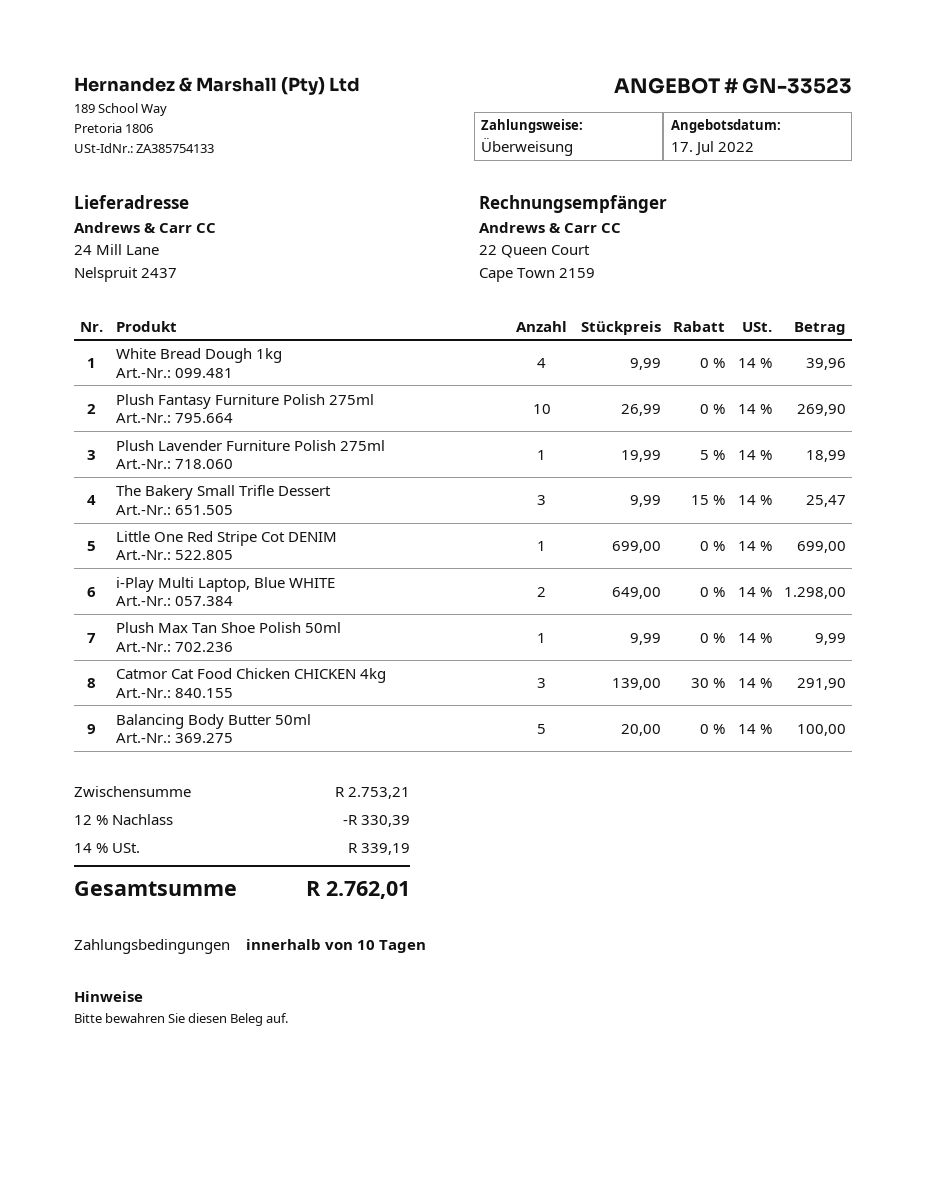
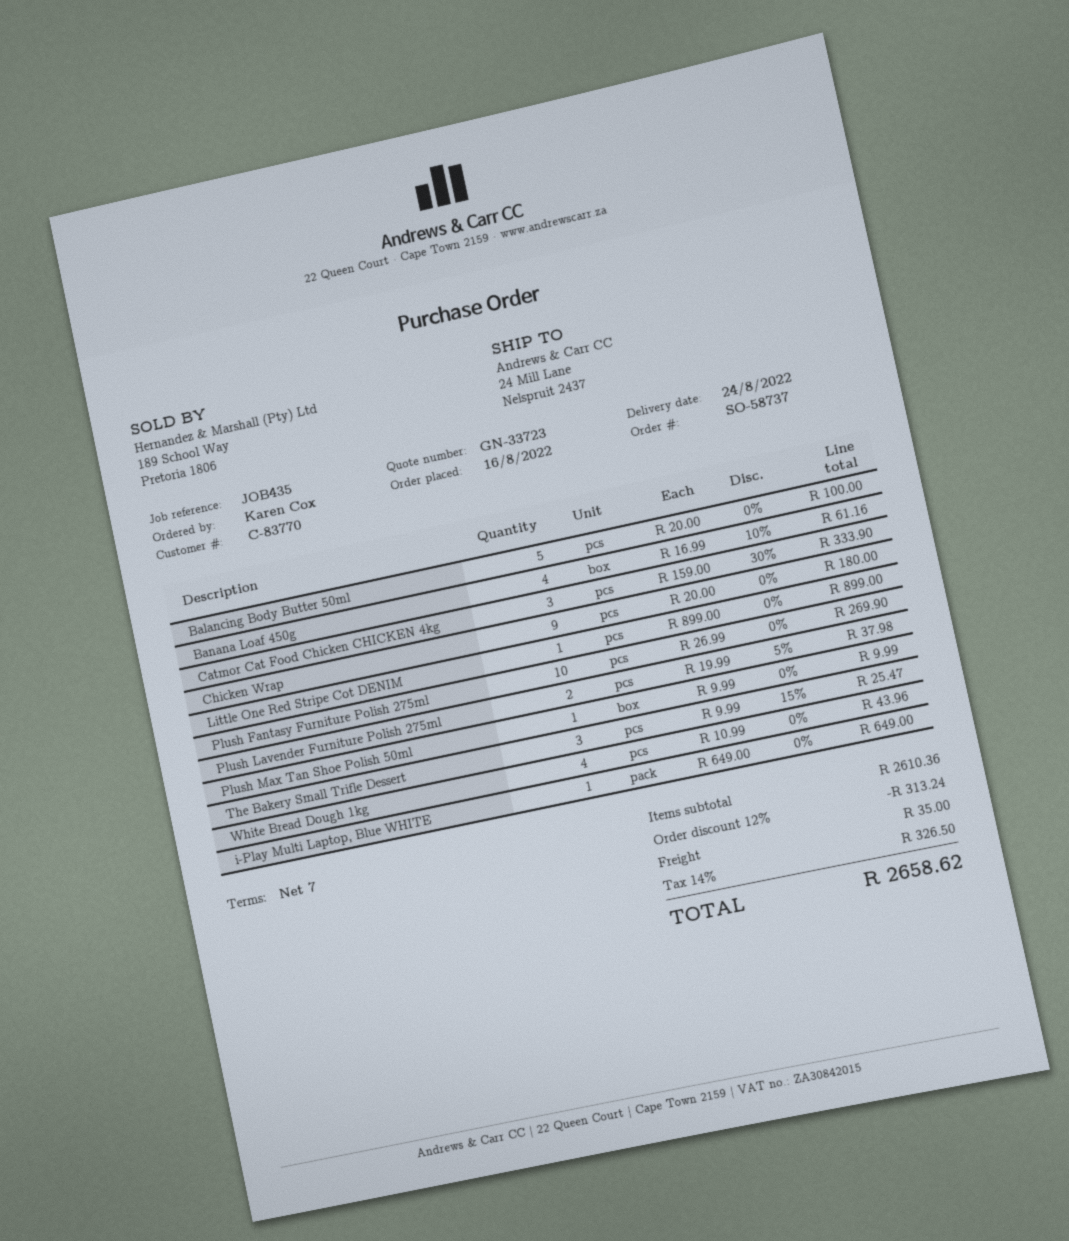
quote number: GN-33523 -> GN-33723
payment terms: 10 days -> 7 days
White Bread Dough 1kg: 4 x 9.99 = 39.96 -> 4 x 10.99 = 43.96
Plush Lavender Furniture Polish 275ml: 1 x 19.99 - 5% = 18.99 -> 2 x 19.99 - 5% = 37.98
Little One Red Stripe Cot DENIM: 1 x 699.00 = 699.00 -> 1 x 899.00 = 899.00
i-Play Multi Laptop, Blue WHITE: 2 x 649.00 = 1298.00 -> 1 x 649.00 = 649.00
Catmor Cat Food Chicken CHICKEN 4kg: 3 x 139.00 - 30% = 291.90 -> 3 x 159.00 - 30% = 333.90
Banana Loaf 450g: none -> 4 x 16.99 - 10% = 61.16
Chicken Wrap: none -> 9 x 20.00 = 180.00
subtotal: 2753.21 -> 2610.36
discount: 12% = 330.39 -> 12% = 313.24
shipping: none -> 35.00
tax: 14% = 339.19 -> 14% = 326.50
total: 2762.01 -> 2658.62

